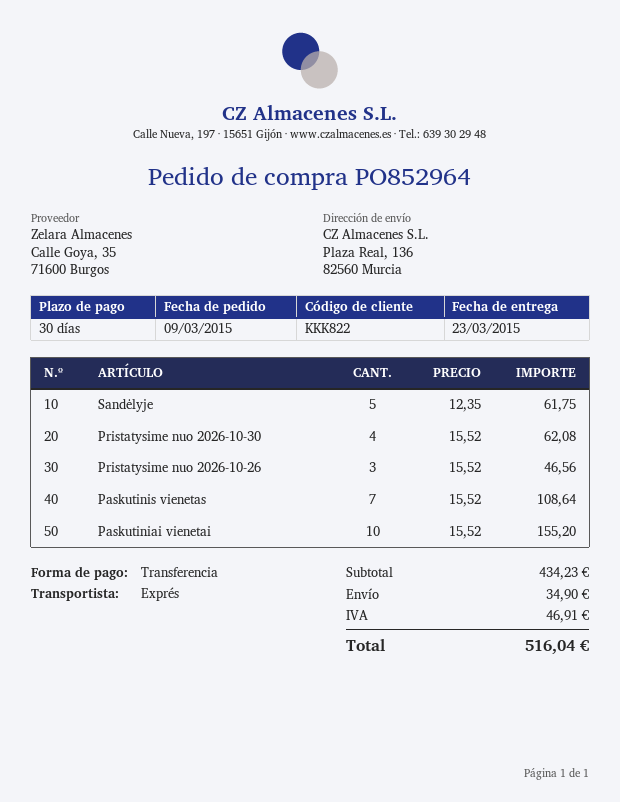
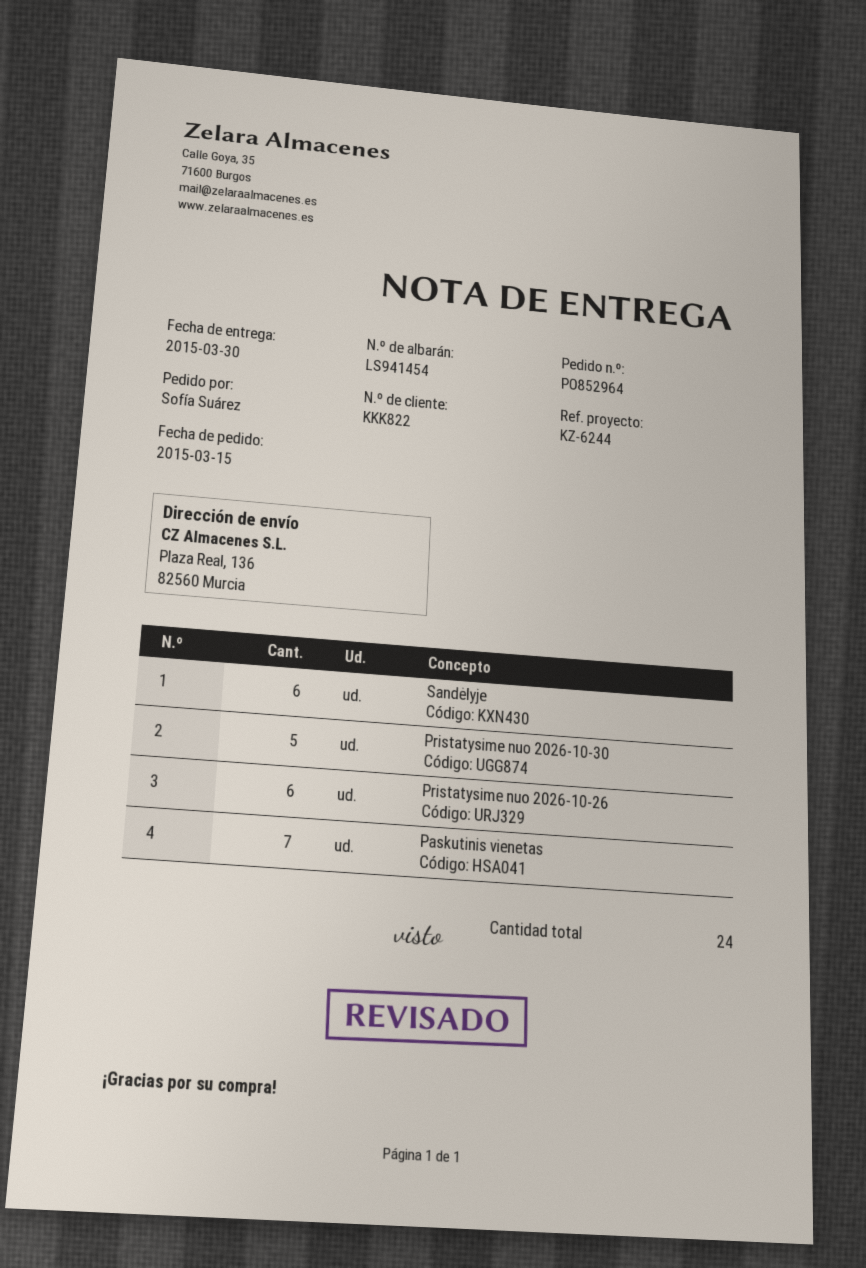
order date: 2015-03-09 -> 2015-03-15
delivery date: 2015-03-23 -> 2015-03-30
Sandėlyje: 5 -> 6
Pristatysime nuo 2026‑10‑30: 4 -> 5
Pristatysime nuo 2026‑10‑26: 3 -> 6
Paskutiniai vienetai: 10 -> none

